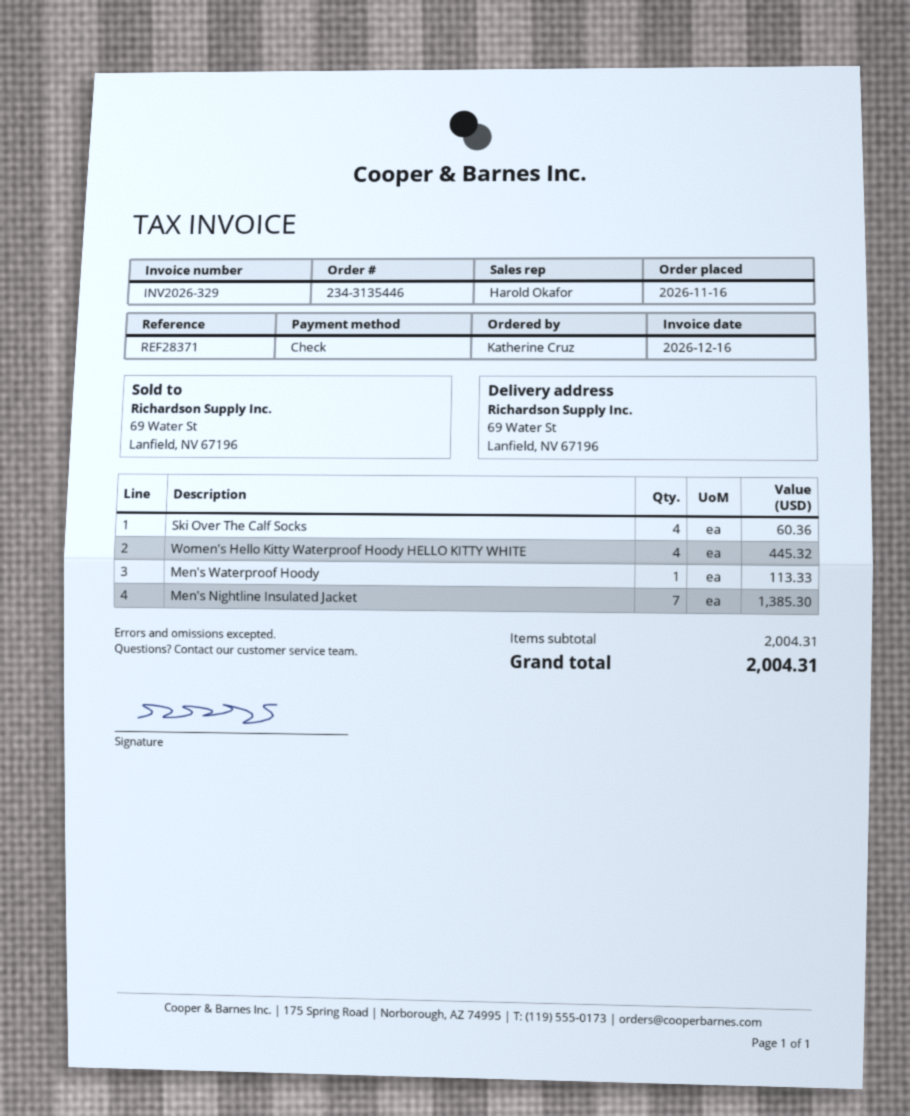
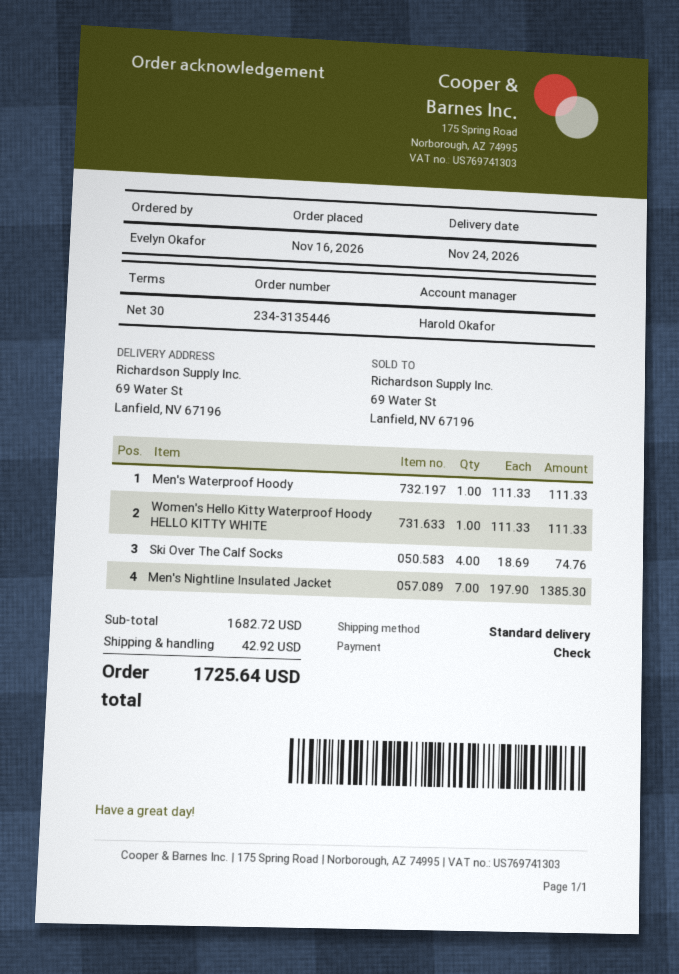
ordered by: Katherine Cruz -> Evelyn Okafor
Ski Over The Calf Socks: 4 for 60.36 -> 4 for 74.76
Women's Hello Kitty Waterproof Hoody HELLO KITTY WHITE: 4 for 445.32 -> 1 for 111.33
Men's Waterproof Hoody: 1 for 113.33 -> 1 for 111.33
subtotal: 2004.31 -> 1682.72
shipping: none -> 42.92
total: 2004.31 -> 1725.64

